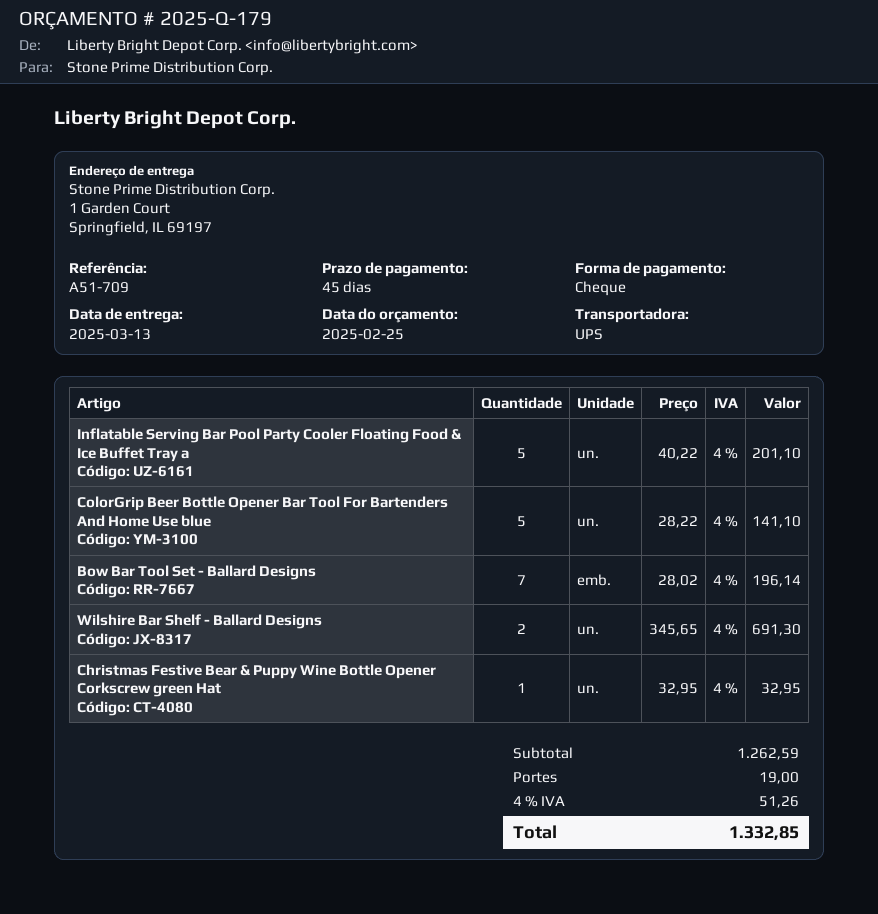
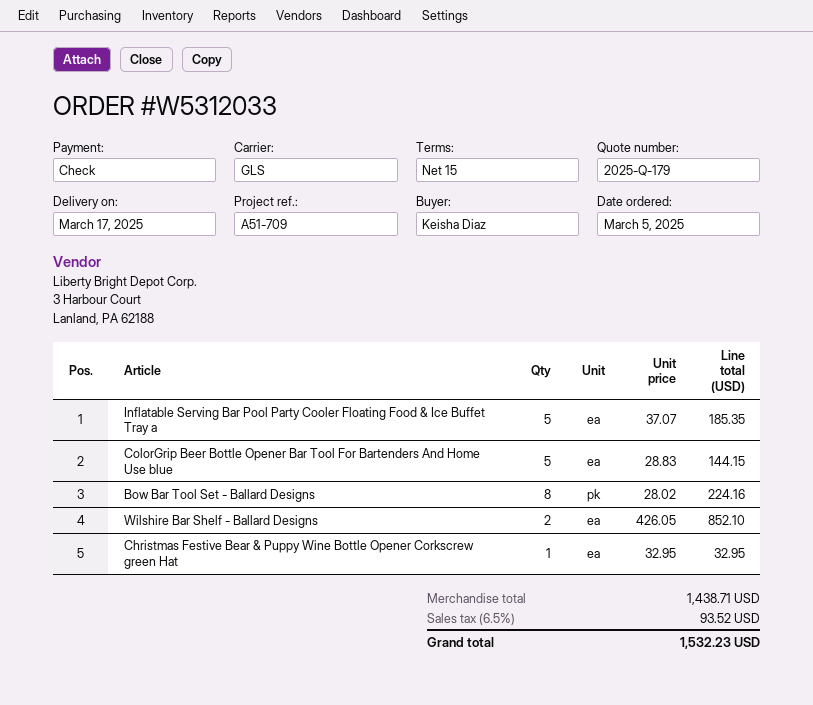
delivery date: 2025-03-13 -> 2025-03-17
payment terms: 45 days -> 15 days
shipping method: UPS -> GLS
Inflatable Serving Bar Pool Party Cooler Floating Food & Ice Buffet Tray a: 5 x 40.22 = 201.10 -> 5 x 37.07 = 185.35
ColorGrip Beer Bottle Opener Bar Tool For Bartenders And Home Use blue: 5 x 28.22 = 141.10 -> 5 x 28.83 = 144.15
Bow Bar Tool Set - Ballard Designs: 7 x 28.02 = 196.14 -> 8 x 28.02 = 224.16
Wilshire Bar Shelf - Ballard Designs: 2 x 345.65 = 691.30 -> 2 x 426.05 = 852.10
subtotal: 1262.59 -> 1438.71
shipping: 19.00 -> none
tax: 4% = 51.26 -> 6.5% = 93.52
total: 1332.85 -> 1532.23

